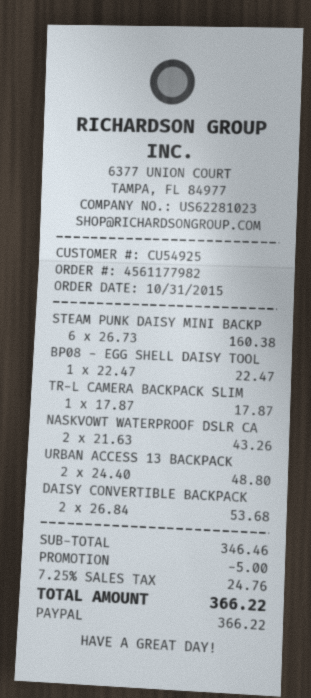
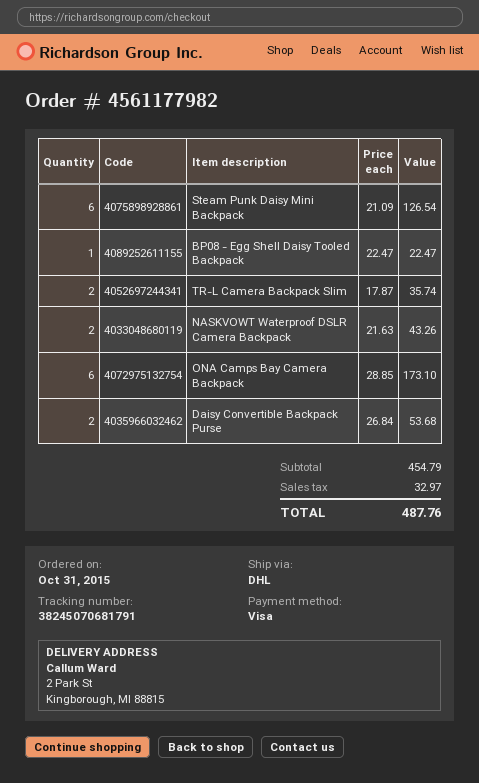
payment method: PayPal -> Visa
STEAM PUNK DAISY MINI BACKP: 6 x 26.73 = 160.38 -> 6 x 21.09 = 126.54
TR-L CAMERA BACKPACK SLIM: 1 x 17.87 = 17.87 -> 2 x 17.87 = 35.74
URBAN ACCESS 13 BACKPACK: 2 x 24.40 = 48.80 -> none
ONA Camps Bay Camera Backpack: none -> 6 x 28.85 = 173.10
subtotal: 346.46 -> 454.79
discount: 5.00 -> none
tax: 24.76 -> 32.97
total: 366.22 -> 487.76

